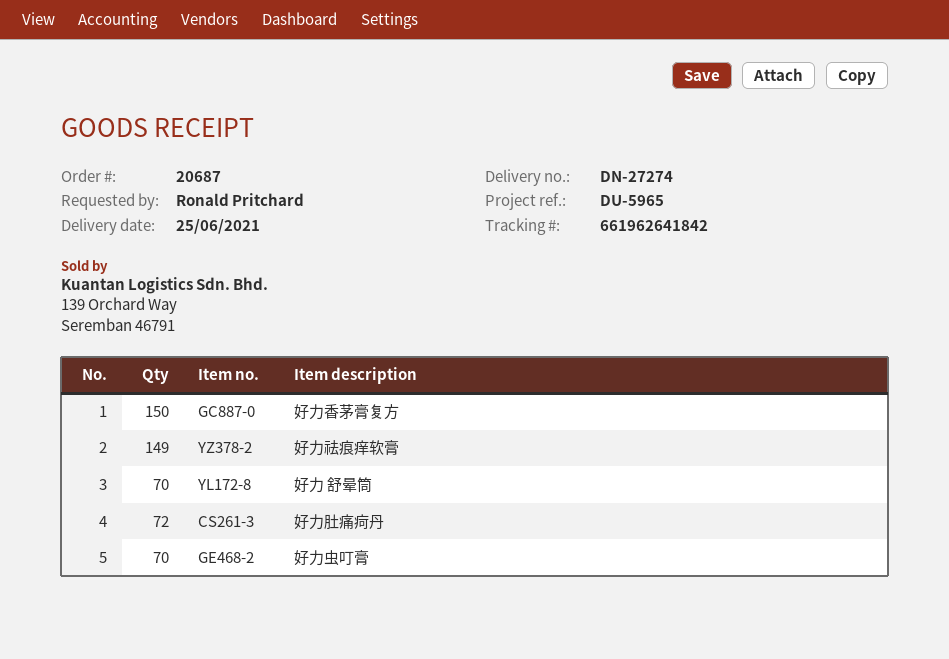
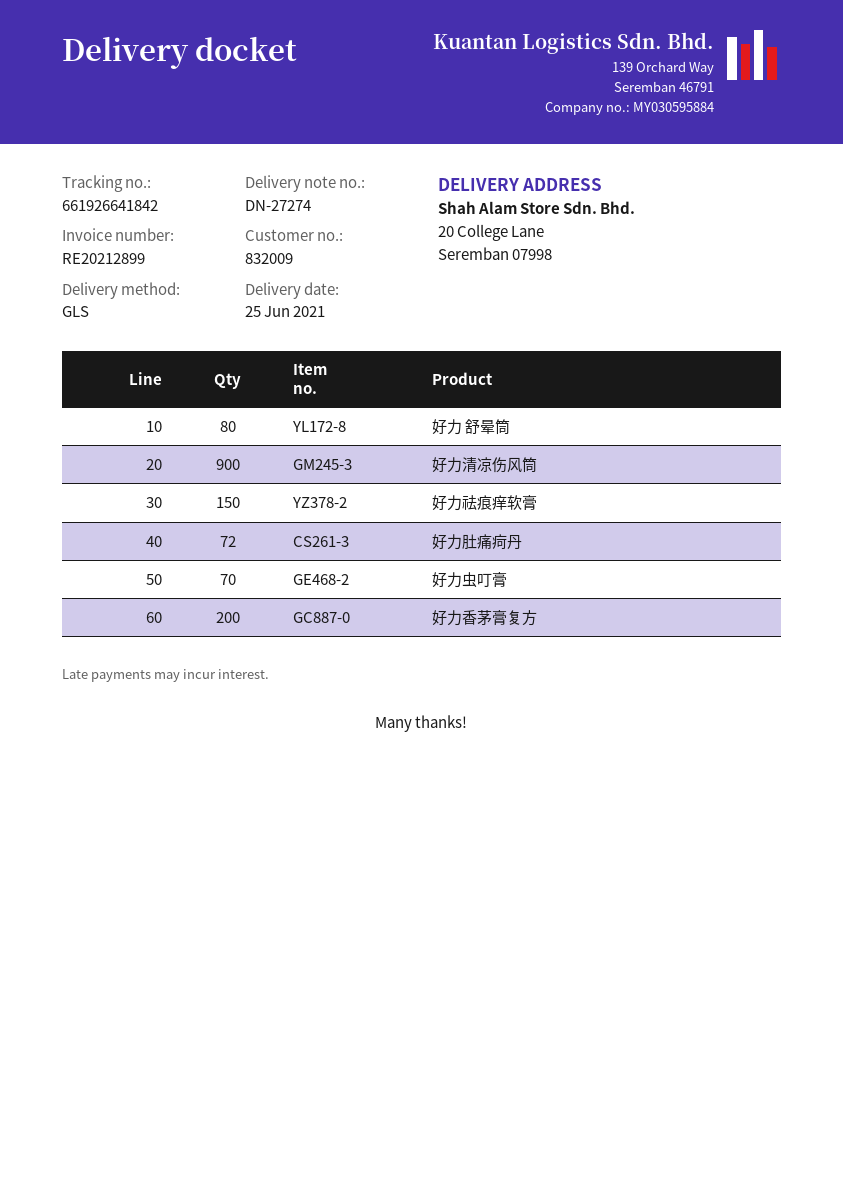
tracking number: 661962641842 -> 661926641842
好力香茅膏复方: 150 -> 200
好力祛痕痒软膏: 149 -> 150
好力 舒晕筒: 70 -> 80
好力清凉伤风筒: none -> 900

